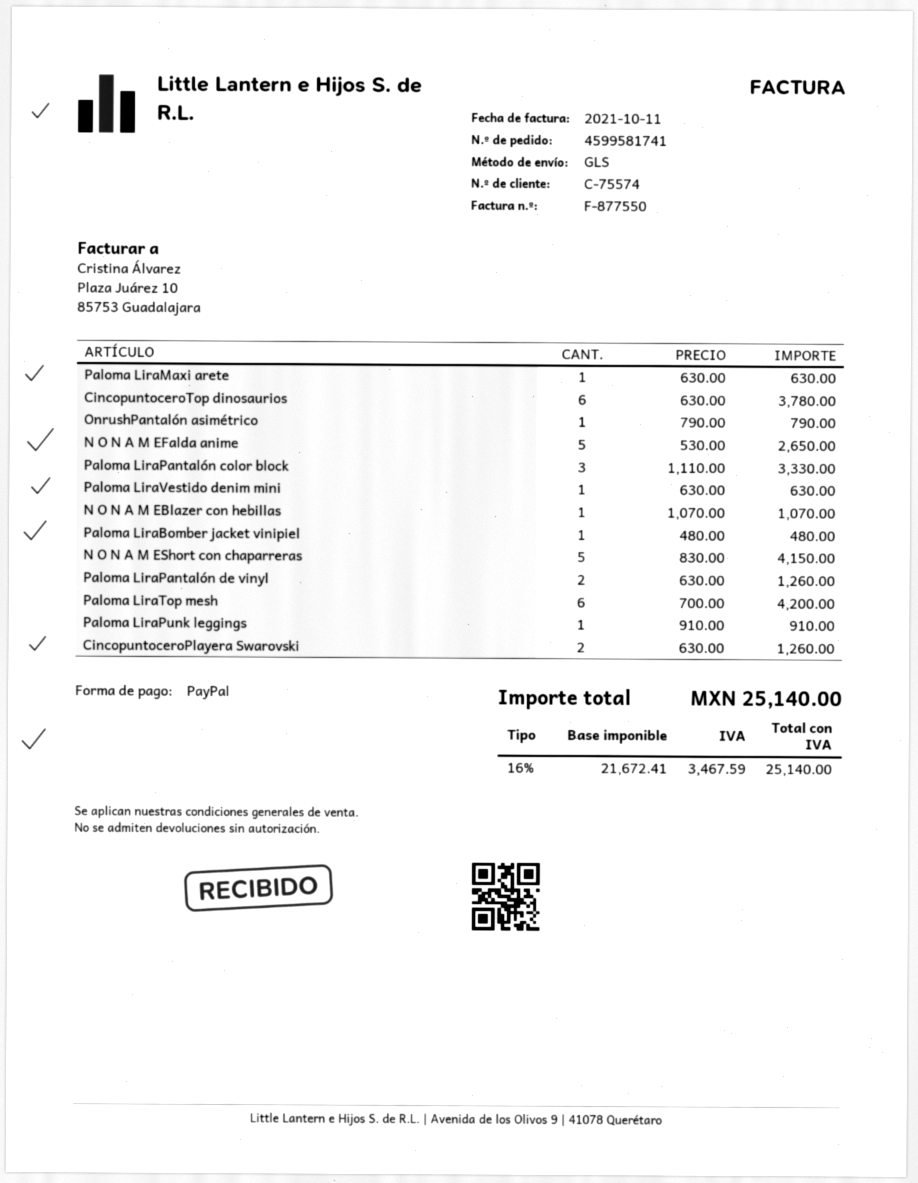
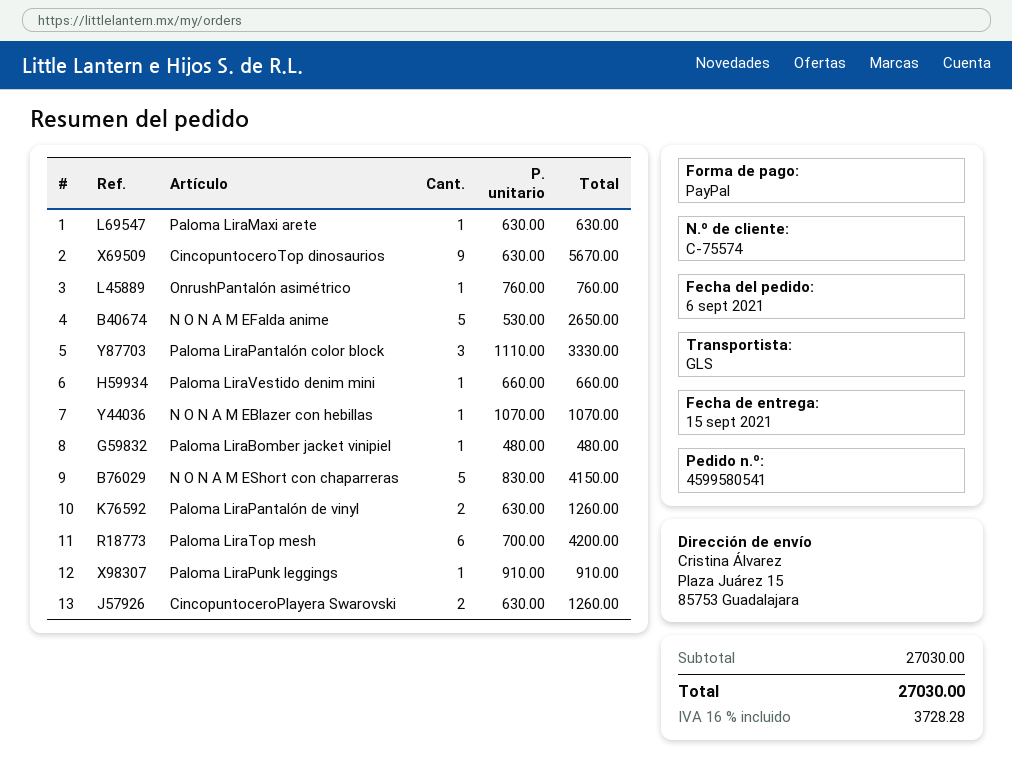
order number: 4599581741 -> 4599580541
CincopuntoceroTop dinosaurios: 6 x 630.00 = 3780.00 -> 9 x 630.00 = 5670.00
OnrushPantalón asimétrico: 1 x 790.00 = 790.00 -> 1 x 760.00 = 760.00
Paloma LiraVestido denim mini: 1 x 630.00 = 630.00 -> 1 x 660.00 = 660.00
tax: 16% = 3467.59 -> 16% = 3728.28
total: 25140.00 -> 27030.00

